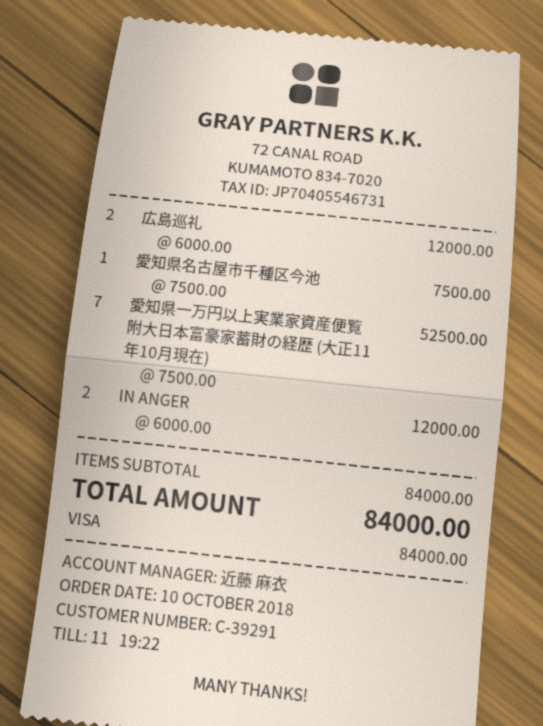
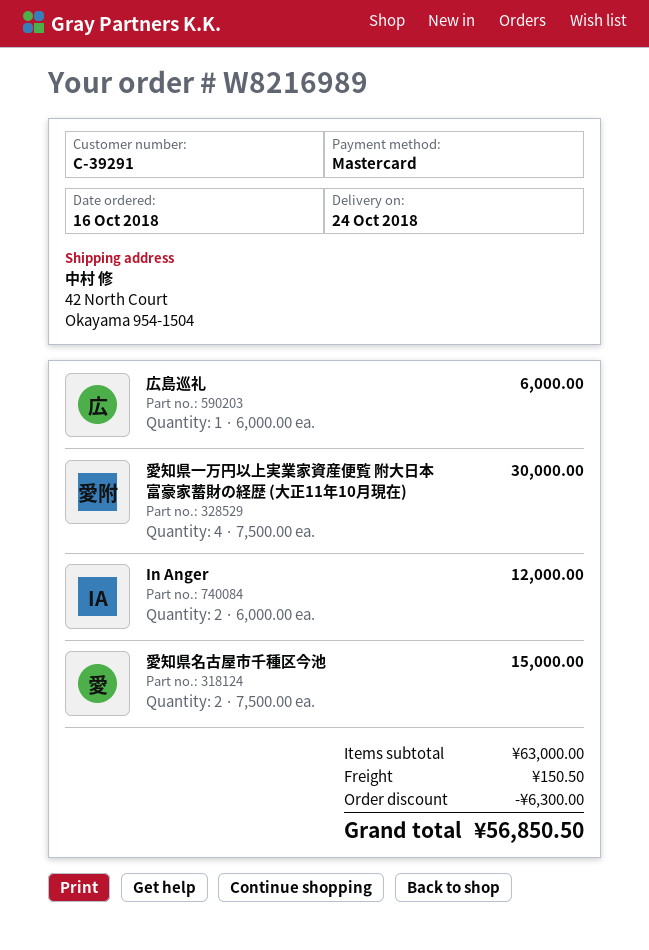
order date: 2018-10-10 -> 2018-10-16
payment method: Visa -> Mastercard
広島巡礼: 2 x 6000.00 = 12000.00 -> 1 x 6000.00 = 6000.00
愛知県名古屋市千種区今池: 1 x 7500.00 = 7500.00 -> 2 x 7500.00 = 15000.00
愛知県一万円以上実業家資産便覧 附大日本富豪家蓄財の経歴 (大正11年10月現在): 7 x 7500.00 = 52500.00 -> 4 x 7500.00 = 30000.00
subtotal: 84000.00 -> 63000.00
discount: none -> 6300.00
shipping: none -> 150.50
total: 84000.00 -> 56850.50

